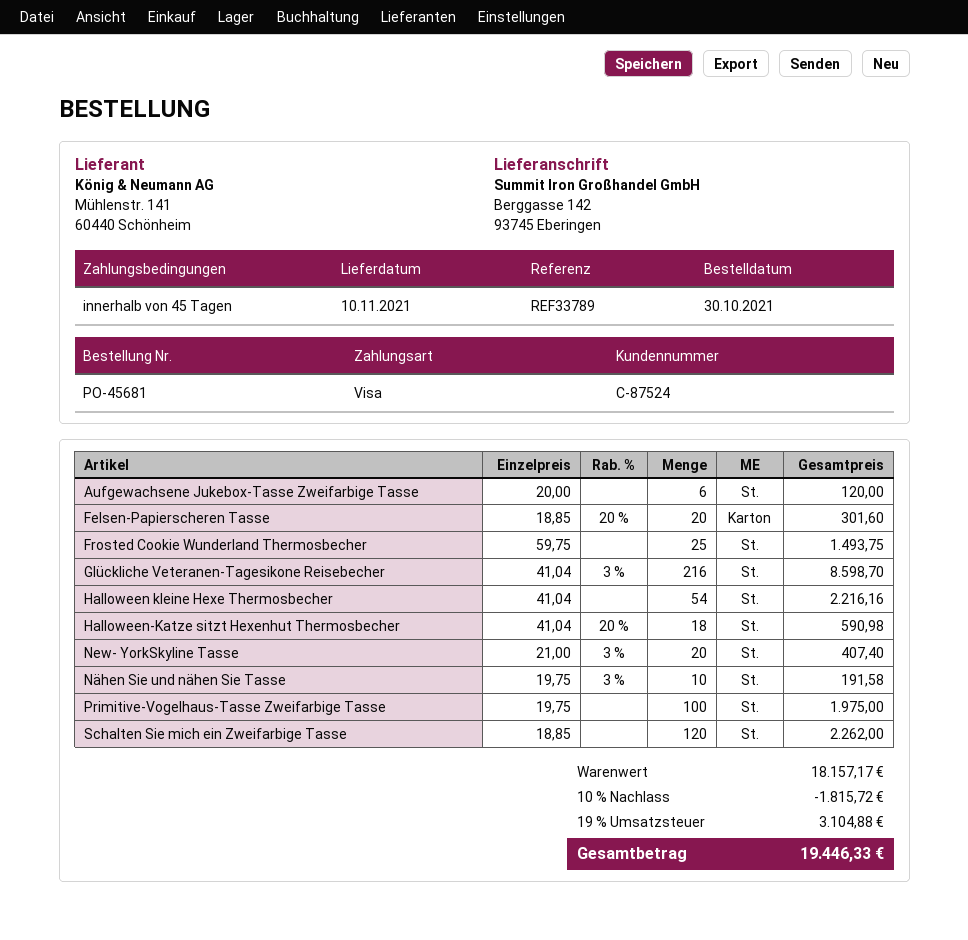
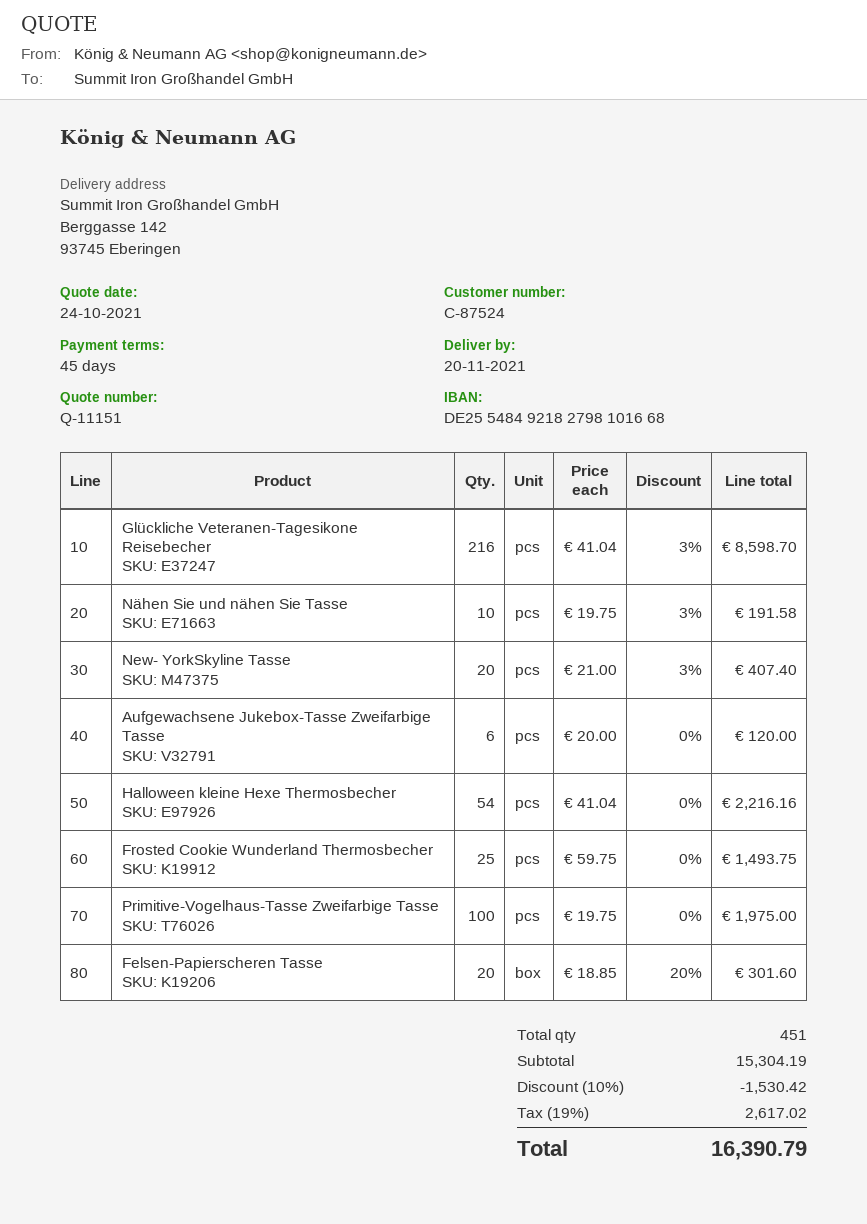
delivery date: 2021-11-10 -> 2021-11-20
Halloween-Katze sitzt Hexenhut Thermosbecher: 18 x 41.04 - 20% = 590.98 -> none
Schalten Sie mich ein Zweifarbige Tasse: 120 x 18.85 = 2262.00 -> none
subtotal: 18157.17 -> 15304.19
discount: 10% = 1815.72 -> 10% = 1530.42
tax: 19% = 3104.88 -> 19% = 2617.02
total: 19446.33 -> 16390.79

